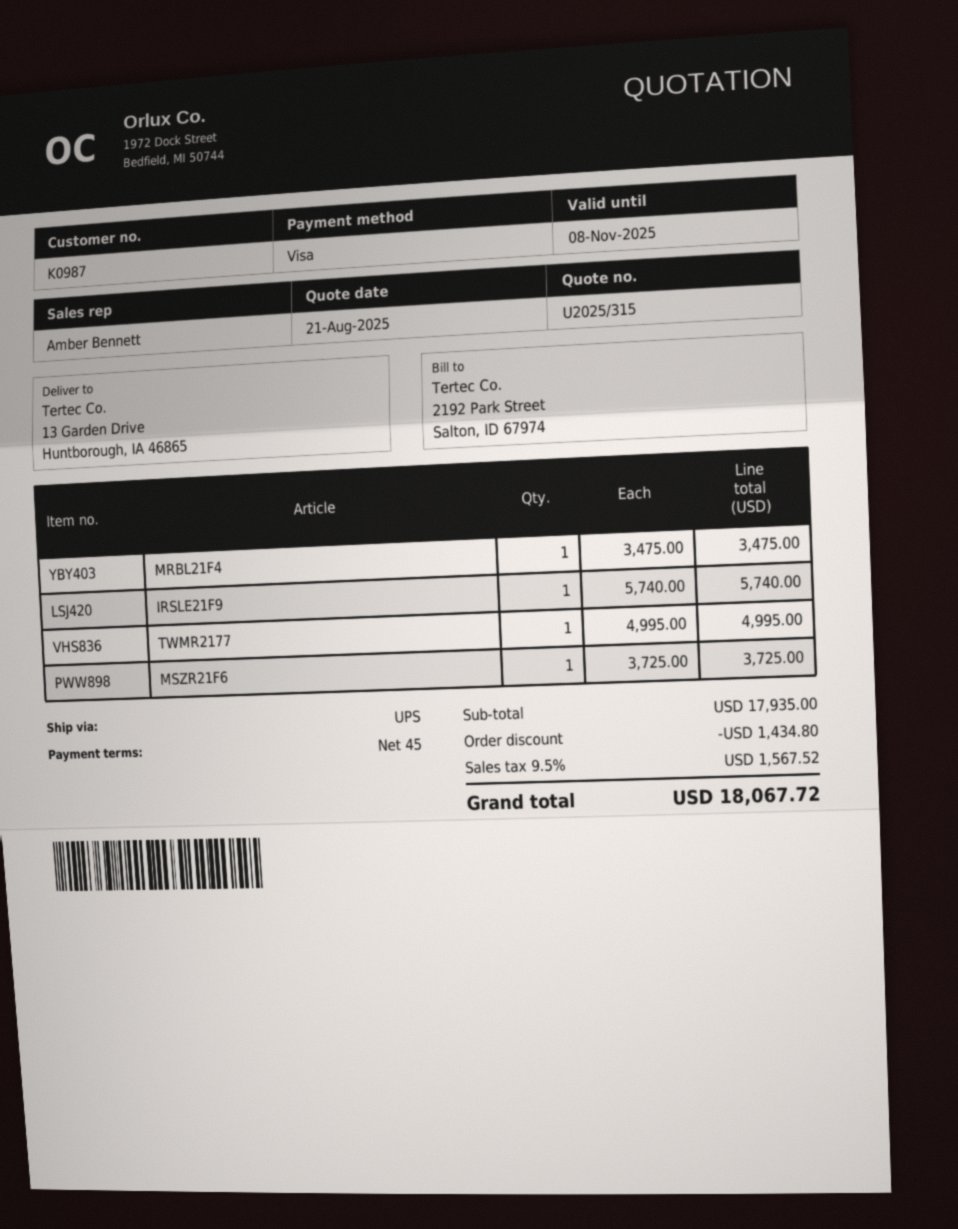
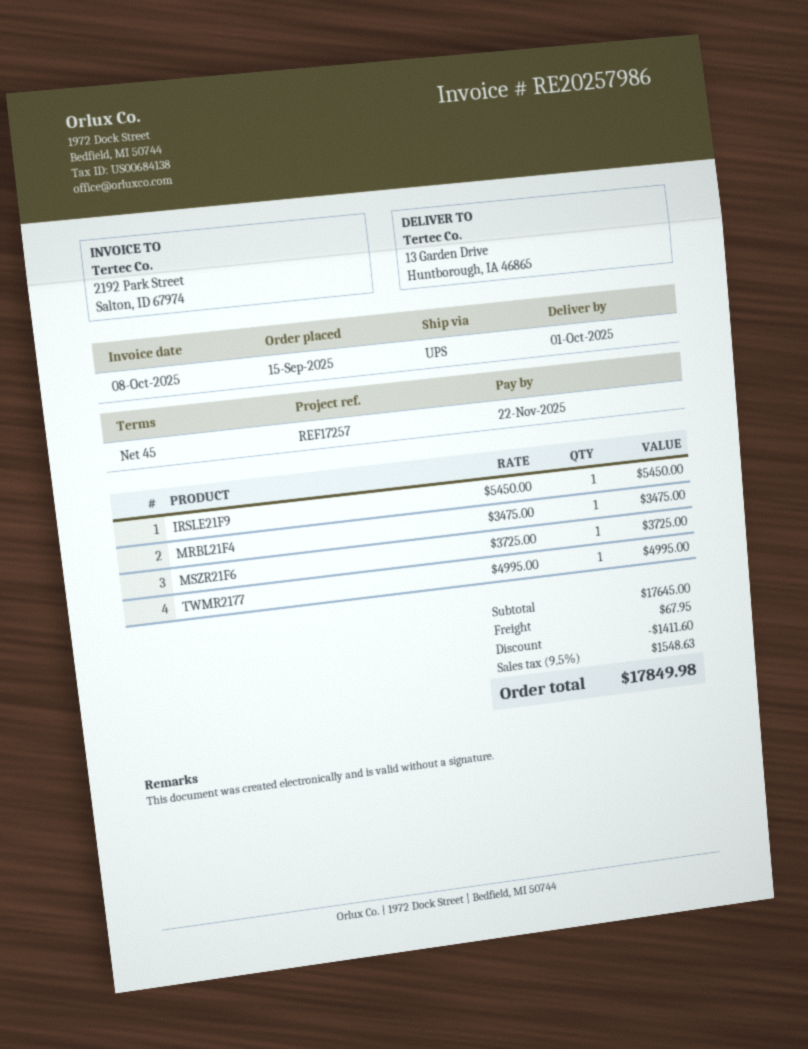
IRSLE21F9: 1 x 5740.00 = 5740.00 -> 1 x 5450.00 = 5450.00
subtotal: 17935.00 -> 17645.00
discount: 1434.80 -> 1411.60
shipping: none -> 67.95
tax: 9.5% = 1567.52 -> 9.5% = 1548.63
total: 18067.72 -> 17849.98

